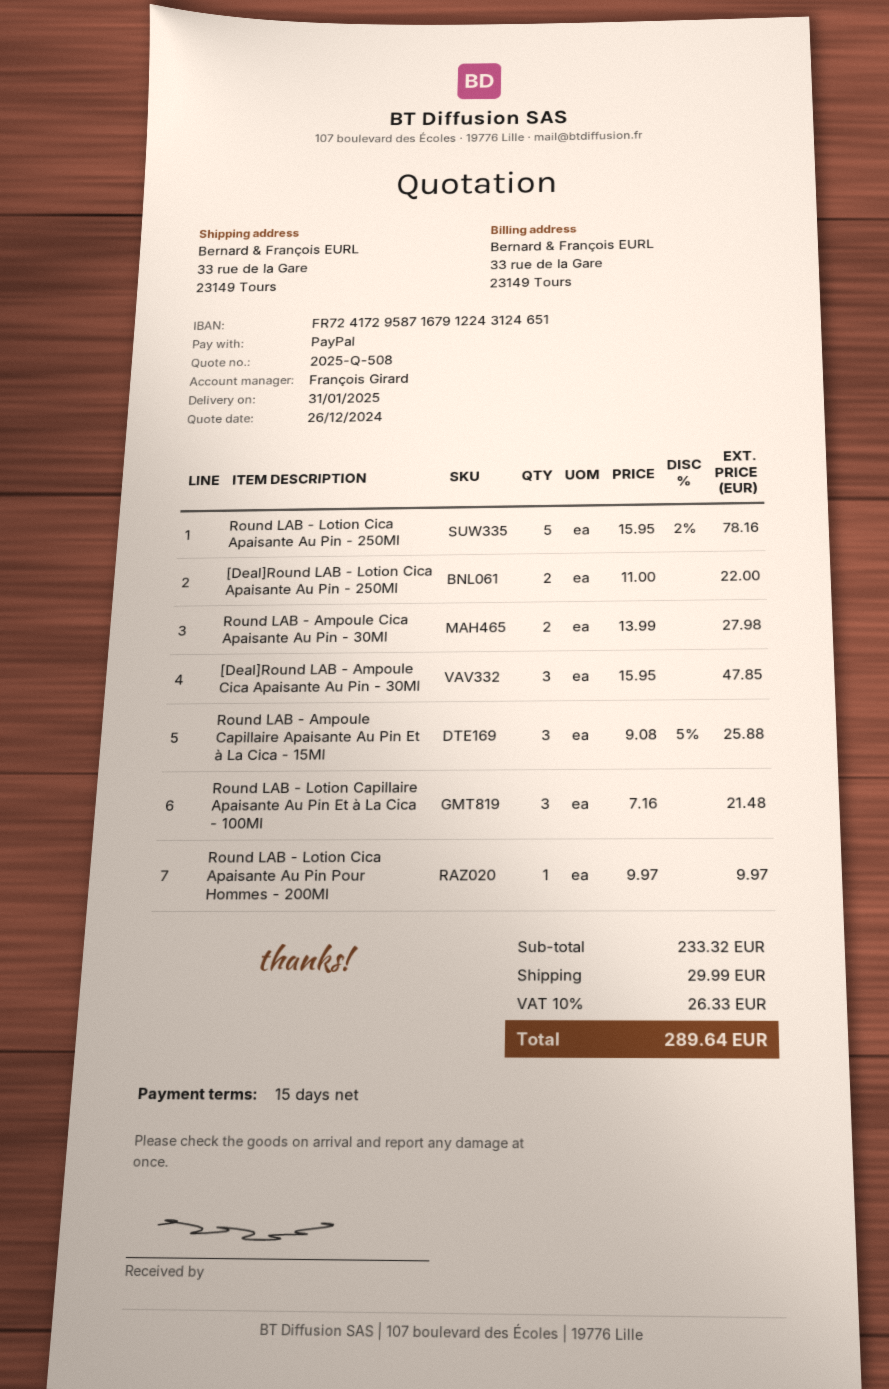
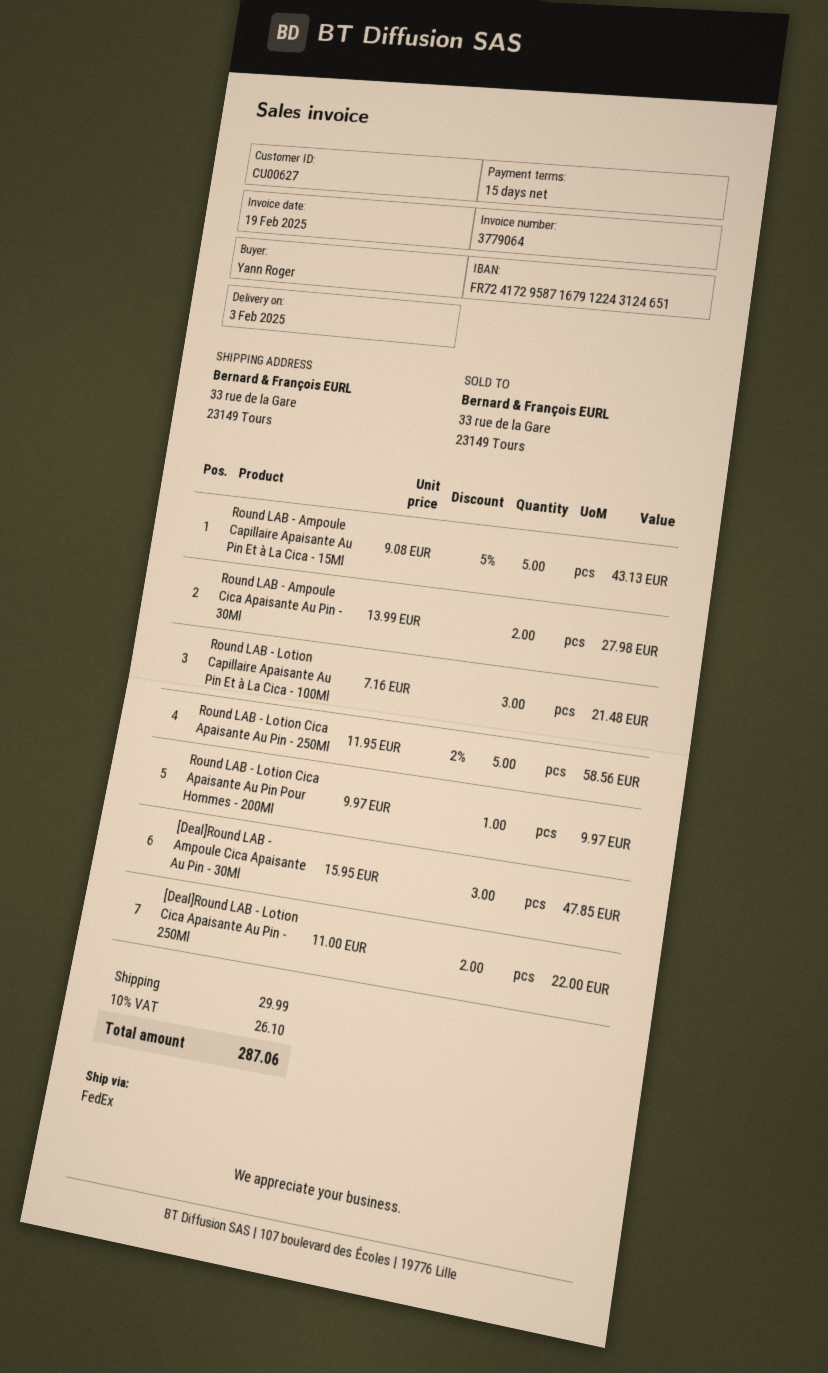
delivery date: 2025-01-31 -> 2025-02-03
Round LAB - Lotion Cica Apaisante Au Pin - 250Ml: 5 x 15.95 - 2% = 78.16 -> 5 x 11.95 - 2% = 58.56
Round LAB - Ampoule Capillaire Apaisante Au Pin Et à La Cica - 15Ml: 3 x 9.08 - 5% = 25.88 -> 5 x 9.08 - 5% = 43.13
tax: 10% = 26.33 -> 10% = 26.10
total: 289.64 -> 287.06

